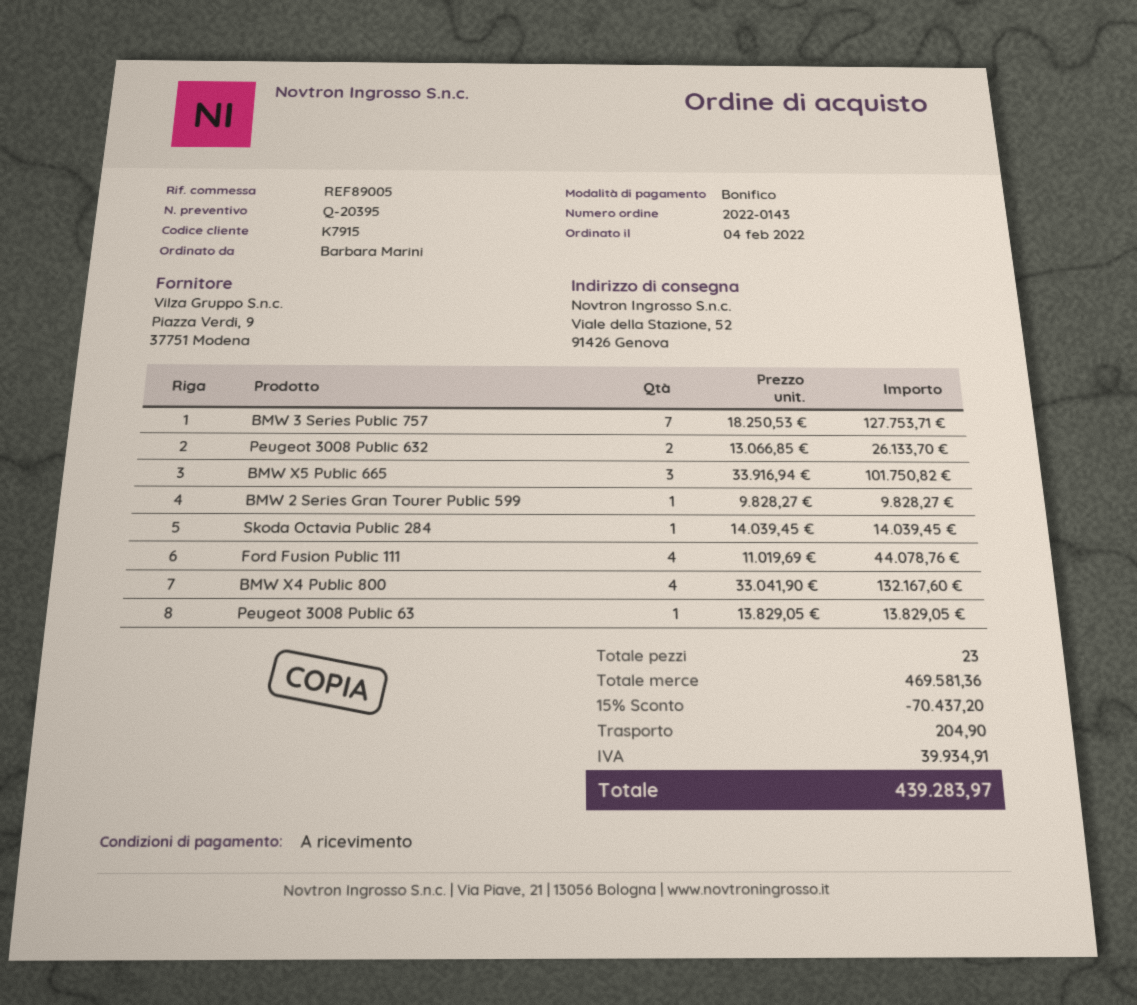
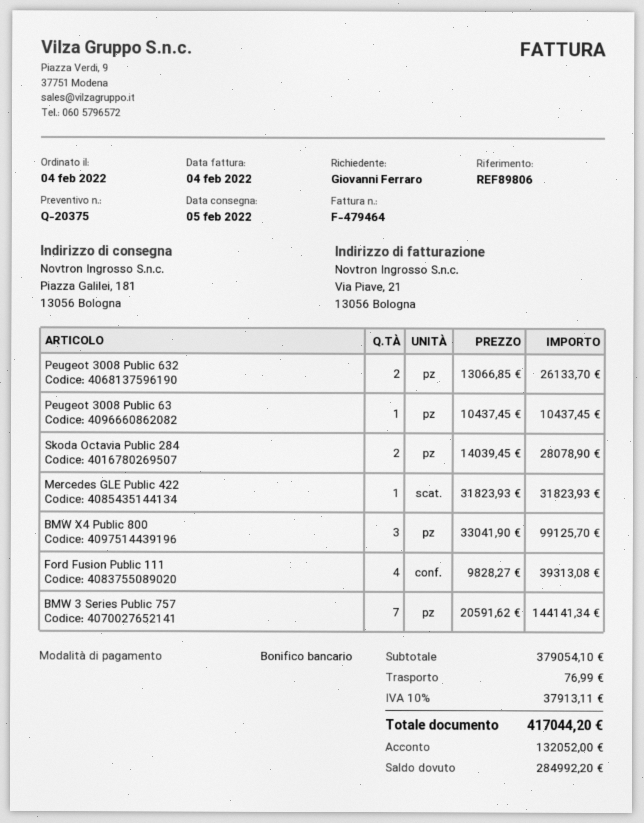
quote number: Q-20395 -> Q-20375
reference: REF89005 -> REF89806
ordered by: Barbara Marini -> Giovanni Ferraro
ship to: Viale della Stazione, 52, 91426 Genova -> Piazza Galilei, 181, 13056 Bologna
BMW 3 Series Public 757: 7 x 18250.53 = 127753.71 -> 7 x 20591.62 = 144141.34
BMW X5 Public 665: 3 x 33916.94 = 101750.82 -> none
BMW 2 Series Gran Tourer Public 599: 1 x 9828.27 = 9828.27 -> none
Skoda Octavia Public 284: 1 x 14039.45 = 14039.45 -> 2 x 14039.45 = 28078.90
Ford Fusion Public 111: 4 x 11019.69 = 44078.76 -> 4 x 9828.27 = 39313.08
BMW X4 Public 800: 4 x 33041.90 = 132167.60 -> 3 x 33041.90 = 99125.70
Peugeot 3008 Public 63: 1 x 13829.05 = 13829.05 -> 1 x 10437.45 = 10437.45
Mercedes GLE Public 422: none -> 1 x 31823.93 = 31823.93
subtotal: 469581.36 -> 379054.10
discount: 15% = 70437.20 -> none
shipping: 204.90 -> 76.99
tax: 39934.91 -> 37913.11
total: 439283.97 -> 417044.20

